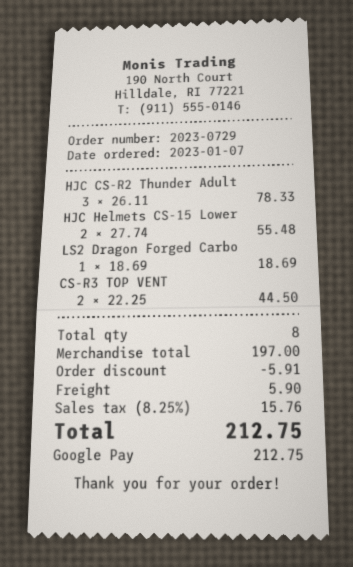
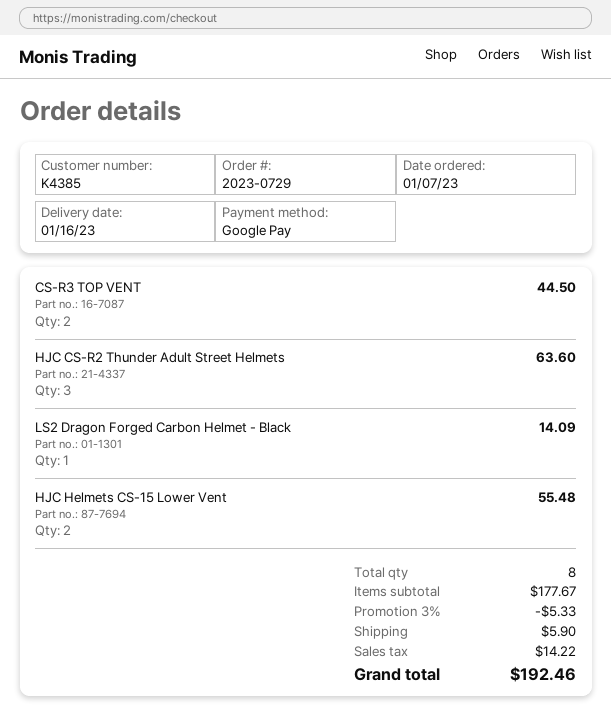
HJC CS-R2 Thunder Adult: 3 for 78.33 -> 3 for 63.60
LS2 Dragon Forged Carbo: 1 for 18.69 -> 1 for 14.09
subtotal: 197.00 -> 177.67
discount: 5.91 -> 5.33
tax: 15.76 -> 14.22
total: 212.75 -> 192.46

